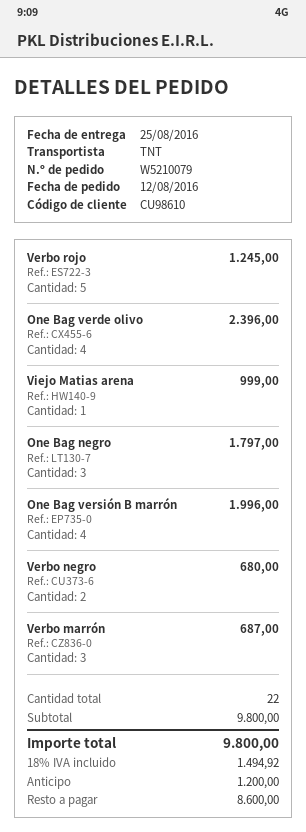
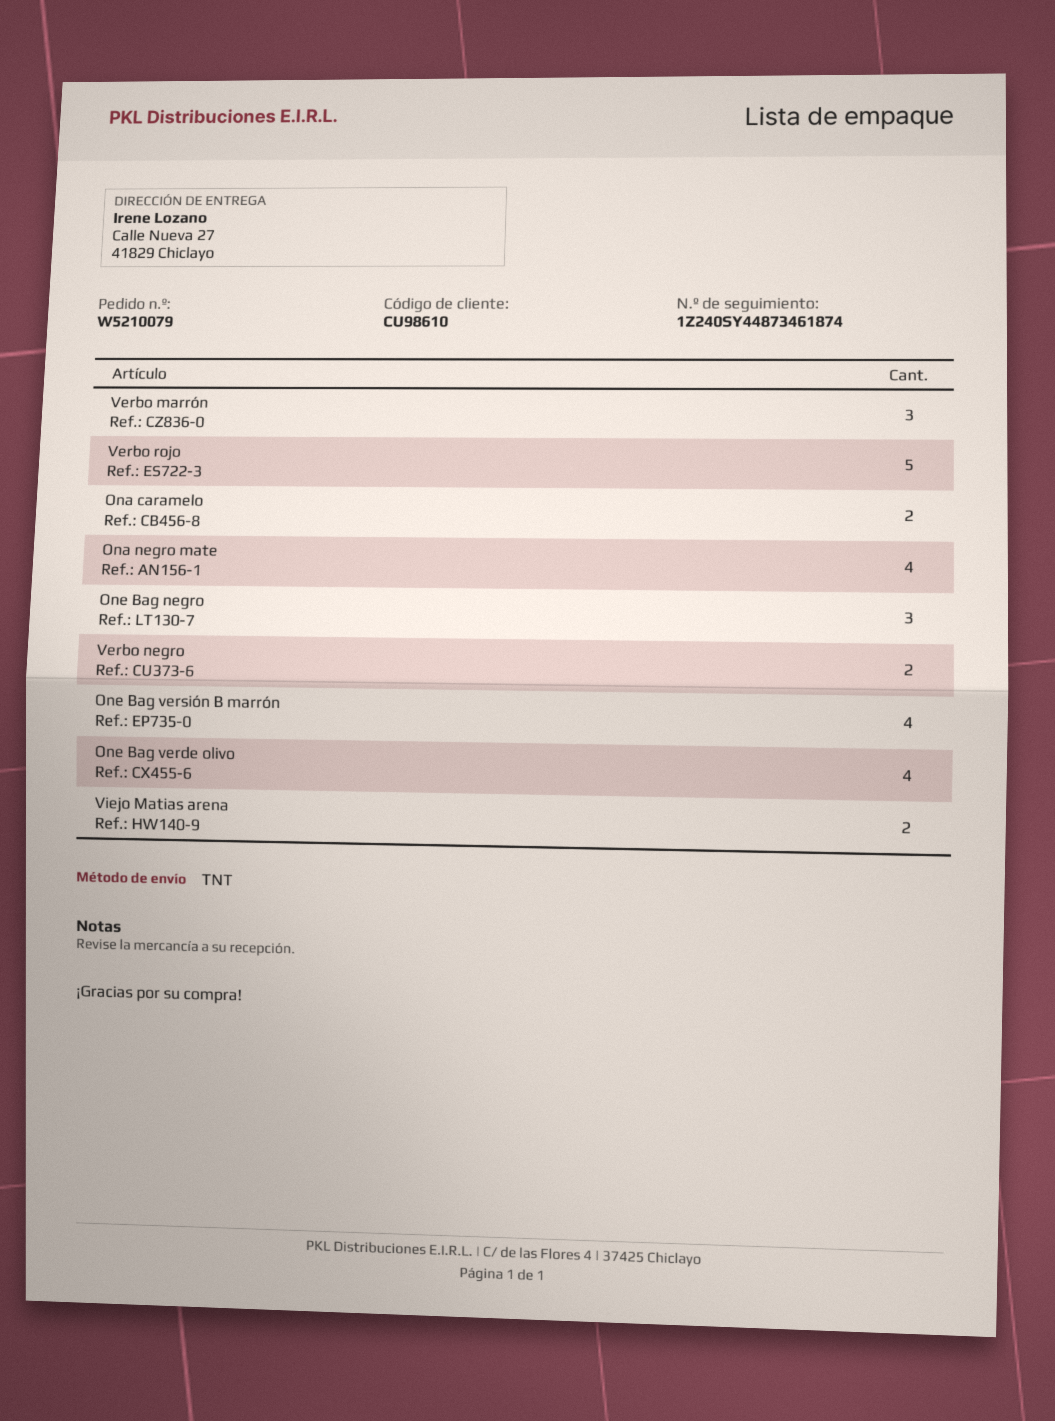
Viejo Matias arena: 1 -> 2
Ona caramelo: none -> 2
Ona negro mate: none -> 4

